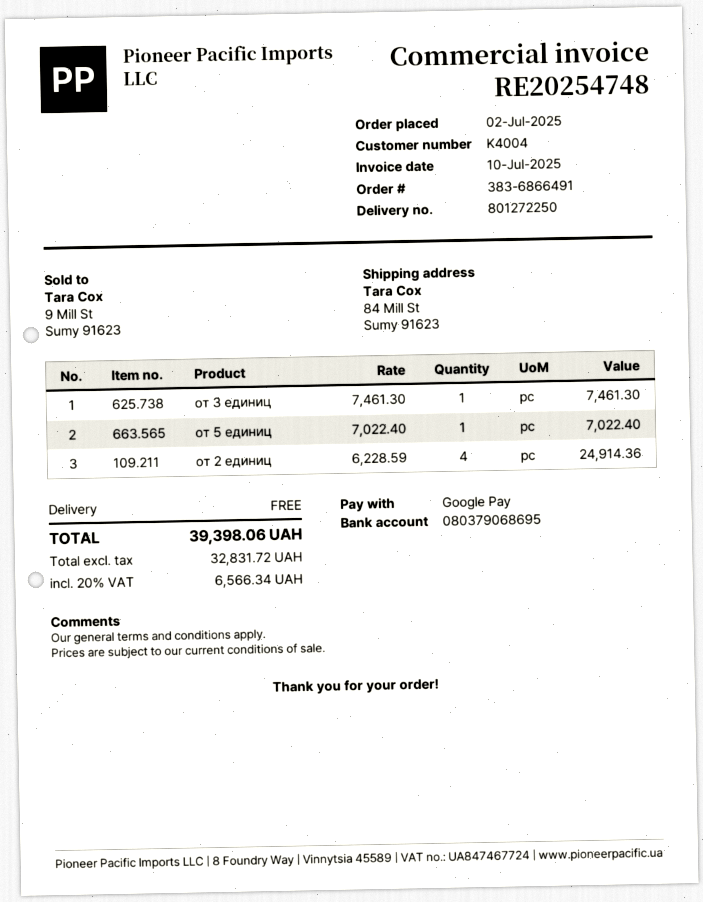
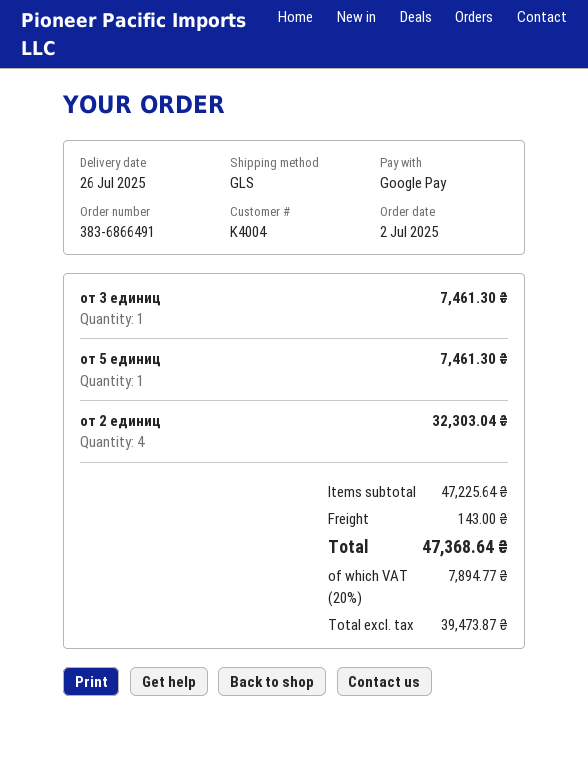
от 5 единиц: 1 for 7022.40 -> 1 for 7461.30
от 2 единиц: 4 for 24914.36 -> 4 for 32303.04
shipping: 0.00 -> 143.00
net: 32831.72 -> 39473.87
tax: 20% = 6566.34 -> 20% = 7894.77
total: 39398.06 -> 47368.64

